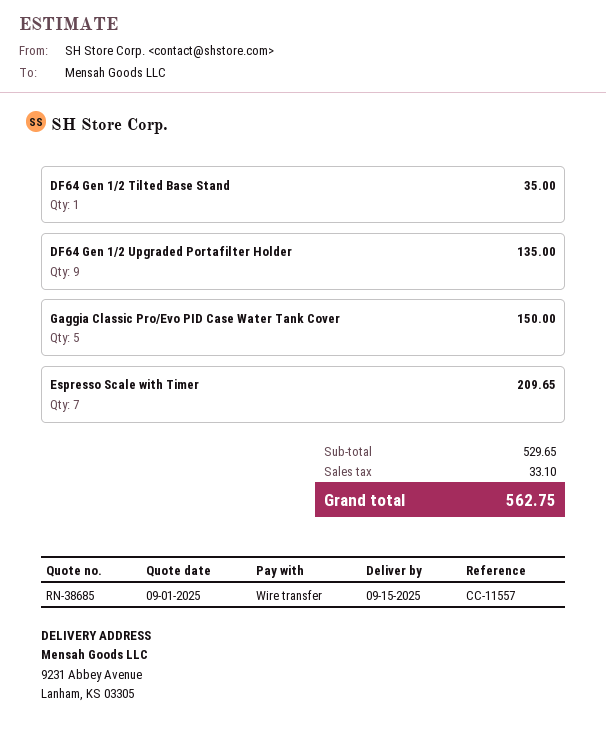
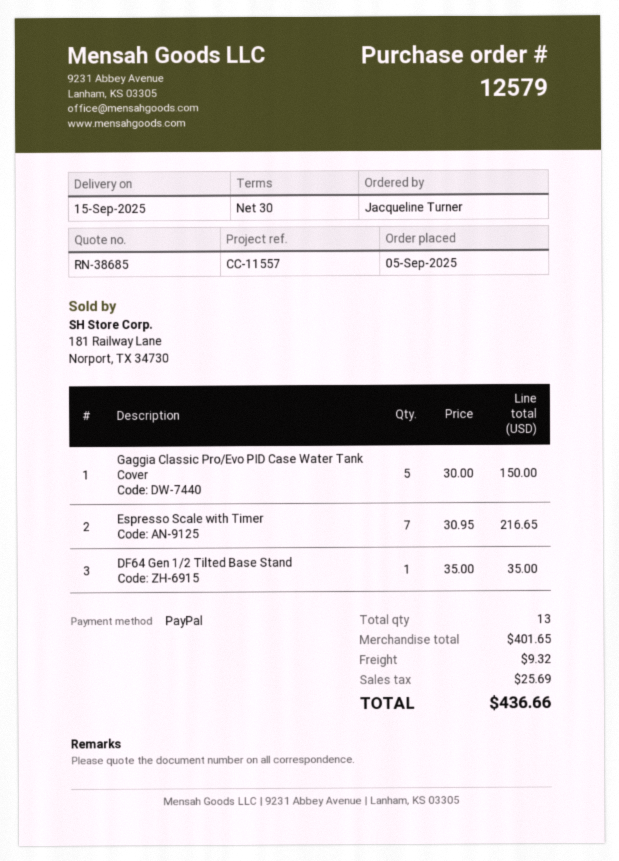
payment method: bank transfer -> PayPal
DF64 Gen 1/2 Upgraded Portafilter Holder: 9 for 135.00 -> none
Espresso Scale with Timer: 7 for 209.65 -> 7 for 216.65
subtotal: 529.65 -> 401.65
shipping: none -> 9.32
tax: 33.10 -> 25.69
total: 562.75 -> 436.66

